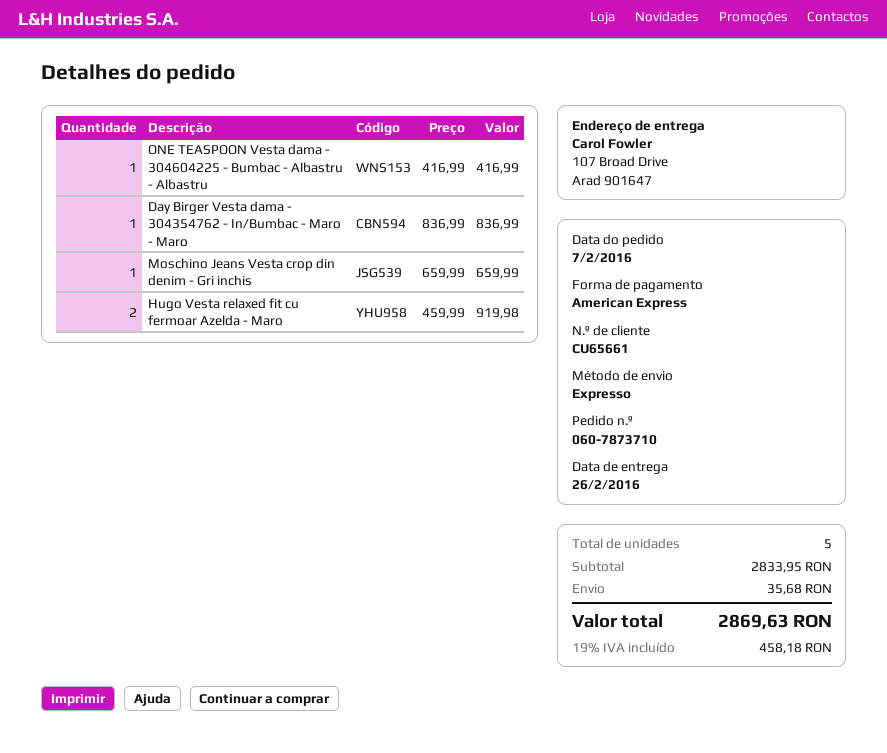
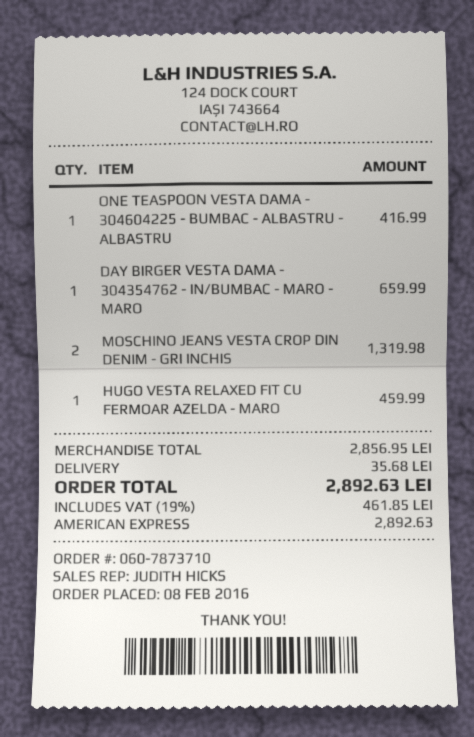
order date: 2016-02-07 -> 2016-02-08
Day Birger Vesta dama - 304354762 - In/Bumbac - Maro - Maro: 1 for 836.99 -> 1 for 659.99
Moschino Jeans Vesta crop din denim - Gri inchis: 1 for 659.99 -> 2 for 1319.98
Hugo Vesta relaxed fit cu fermoar Azelda - Maro: 2 for 919.98 -> 1 for 459.99
subtotal: 2833.95 -> 2856.95
tax: 19% = 458.18 -> 19% = 461.85
total: 2869.63 -> 2892.63

